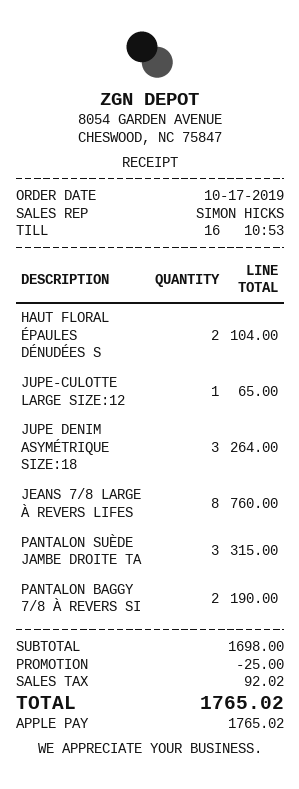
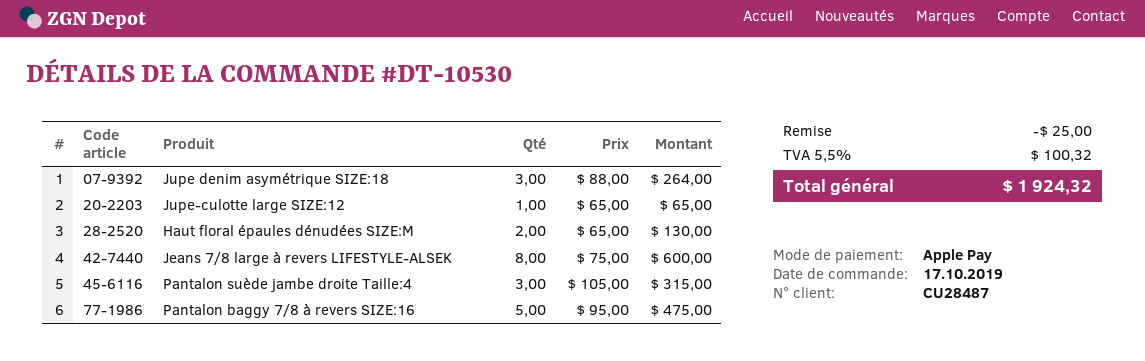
HAUT FLORAL ÉPAULES DÉNUDÉES S: 2 for 104.00 -> 2 for 130.00
JEANS 7/8 LARGE À REVERS LIFES: 8 for 760.00 -> 8 for 600.00
PANTALON BAGGY 7/8 À REVERS SI: 2 for 190.00 -> 5 for 475.00
tax: 92.02 -> 100.32
total: 1765.02 -> 1924.32

